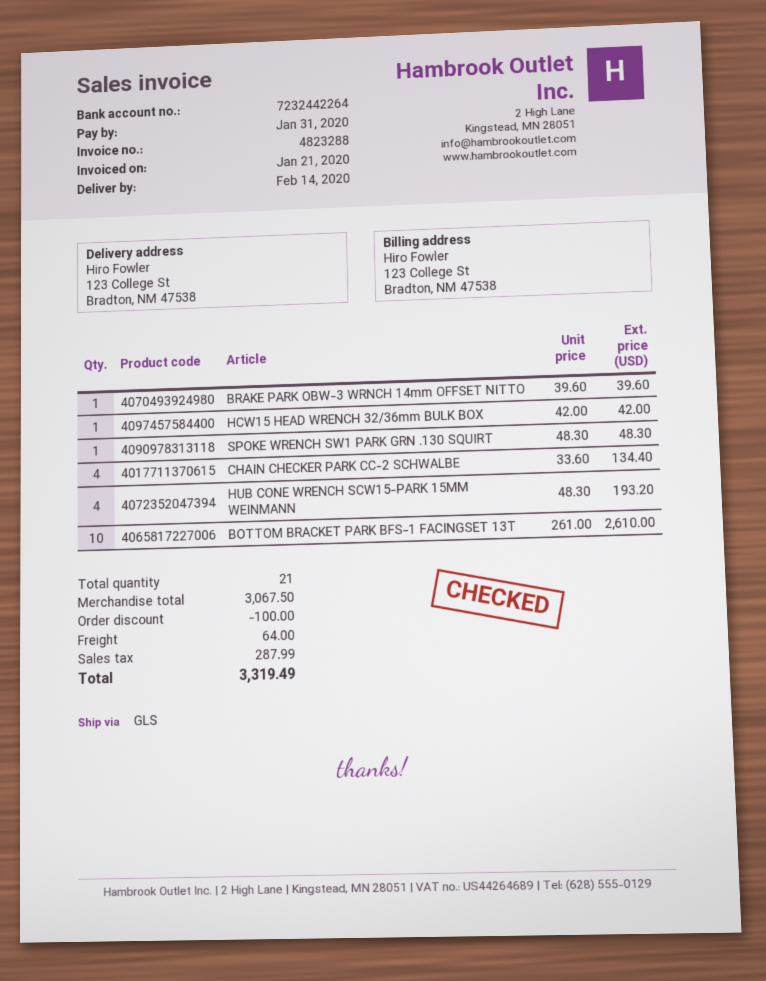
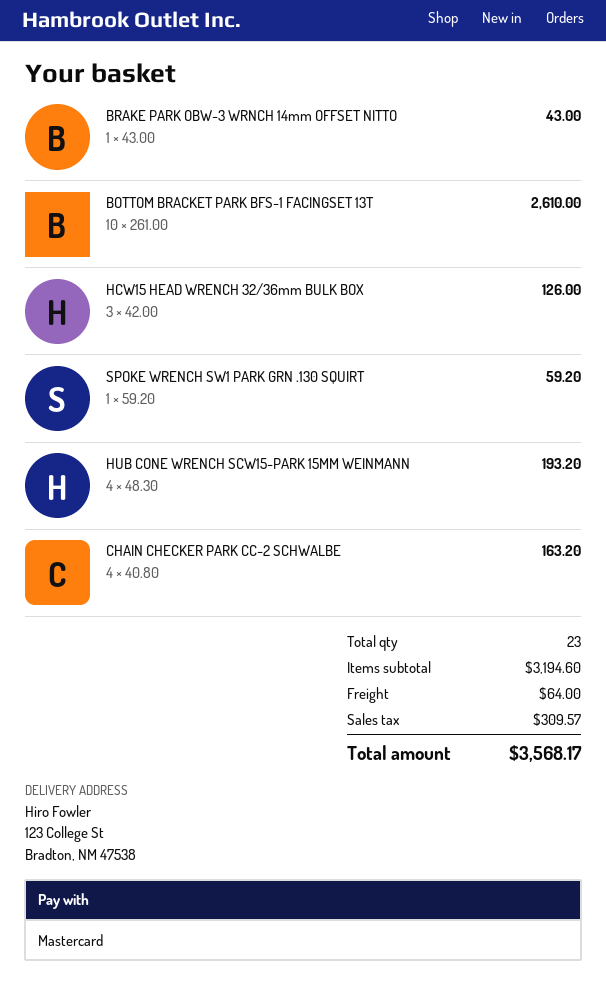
BRAKE PARK OBW-3 WRNCH 14mm OFFSET NITTO: 1 x 39.60 = 39.60 -> 1 x 43.00 = 43.00
HCW15 HEAD WRENCH 32/36mm BULK BOX: 1 x 42.00 = 42.00 -> 3 x 42.00 = 126.00
SPOKE WRENCH SW1 PARK GRN .130 SQUIRT: 1 x 48.30 = 48.30 -> 1 x 59.20 = 59.20
CHAIN CHECKER PARK CC-2 SCHWALBE: 4 x 33.60 = 134.40 -> 4 x 40.80 = 163.20
total quantity: 21 -> 23
subtotal: 3067.50 -> 3194.60
discount: 100.00 -> none
tax: 287.99 -> 309.57
total: 3319.49 -> 3568.17

